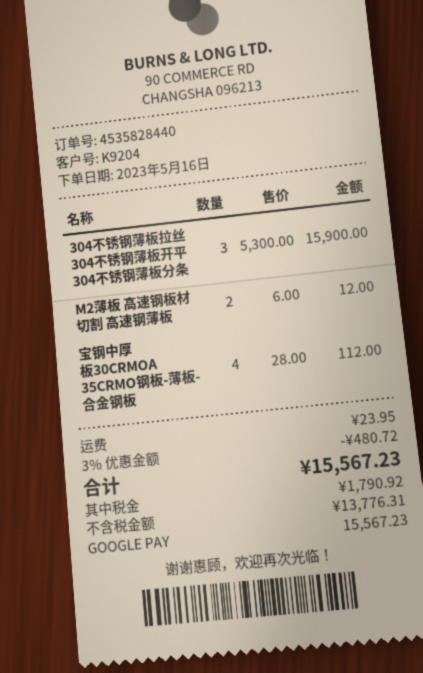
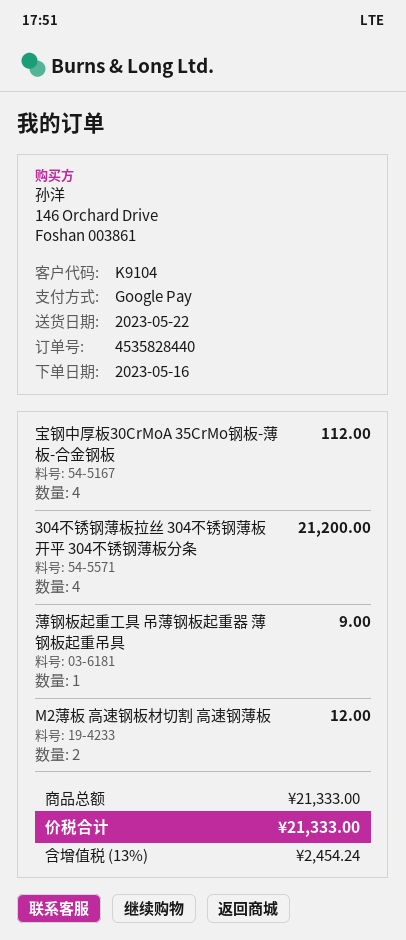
customer number: K9204 -> K9104
304不锈钢薄板拉丝 304不锈钢薄板开平 304不锈钢薄板分条: 3 for 15900.00 -> 4 for 21200.00
薄钢板起重工具 吊薄钢板起重器 薄钢板起重吊具: none -> 1 for 9.00
discount: 3% = 480.72 -> none
shipping: 23.95 -> none
tax: 1790.92 -> 2454.24
total: 15567.23 -> 21333.00

